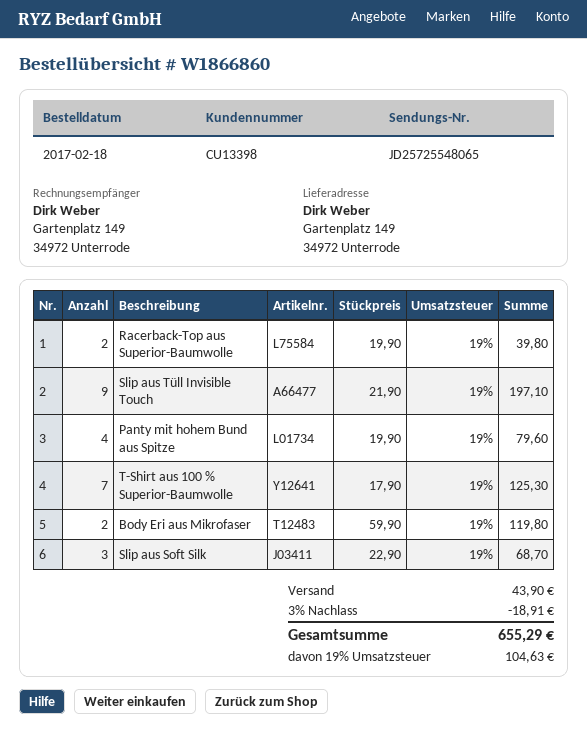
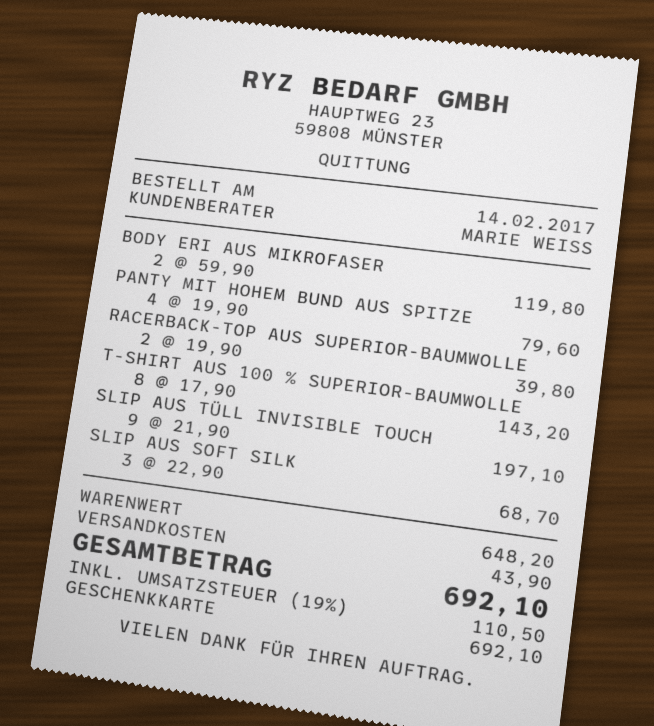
order date: 2017-02-18 -> 2017-02-14
T-Shirt aus 100 % Superior-Baumwolle: 7 x 17.90 = 125.30 -> 8 x 17.90 = 143.20
discount: 3% = 18.91 -> none
tax: 19% = 104.63 -> 19% = 110.50
total: 655.29 -> 692.10

